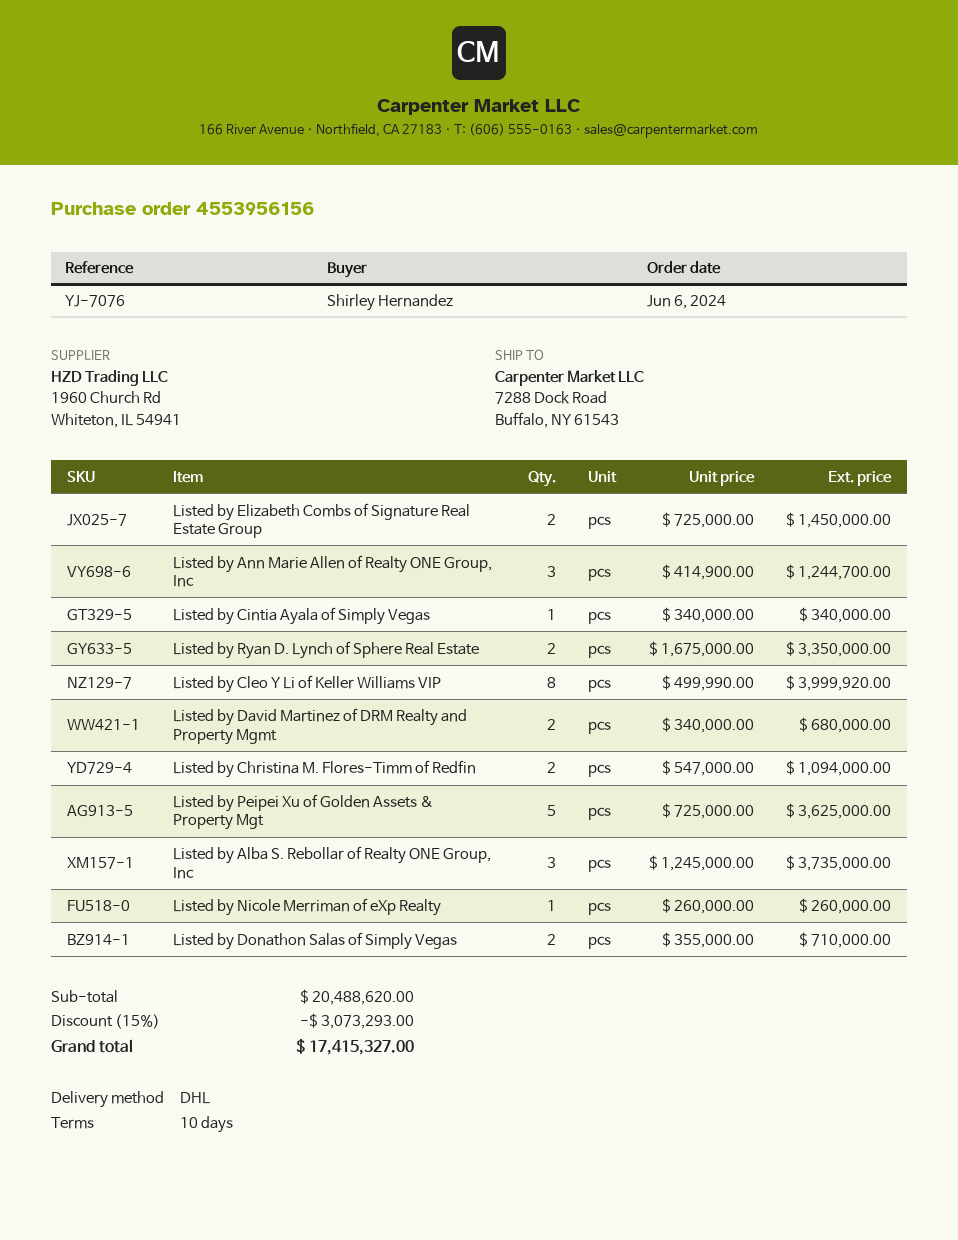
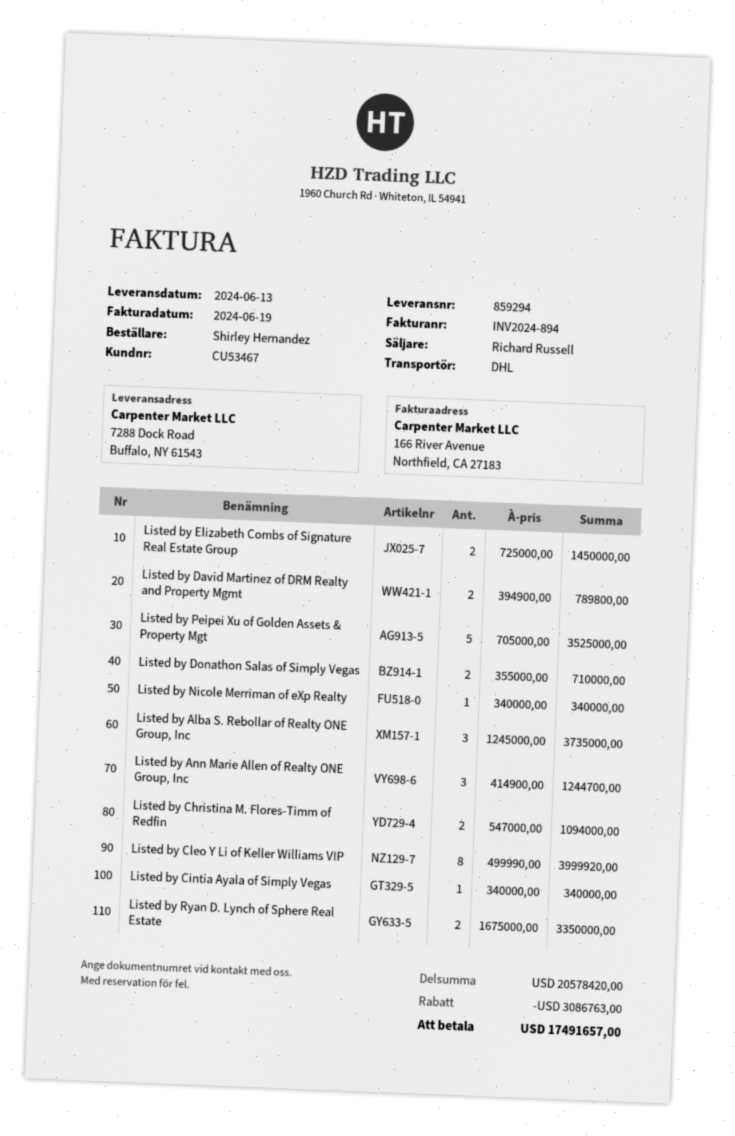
Listed by David Martinez of DRM Realty and Property Mgmt: 2 x 340000.00 = 680000.00 -> 2 x 394900.00 = 789800.00
Listed by Peipei Xu of Golden Assets & Property Mgt: 5 x 725000.00 = 3625000.00 -> 5 x 705000.00 = 3525000.00
Listed by Nicole Merriman of eXp Realty: 1 x 260000.00 = 260000.00 -> 1 x 340000.00 = 340000.00
subtotal: 20488620.00 -> 20578420.00
discount: 3073293.00 -> 3086763.00
total: 17415327.00 -> 17491657.00

